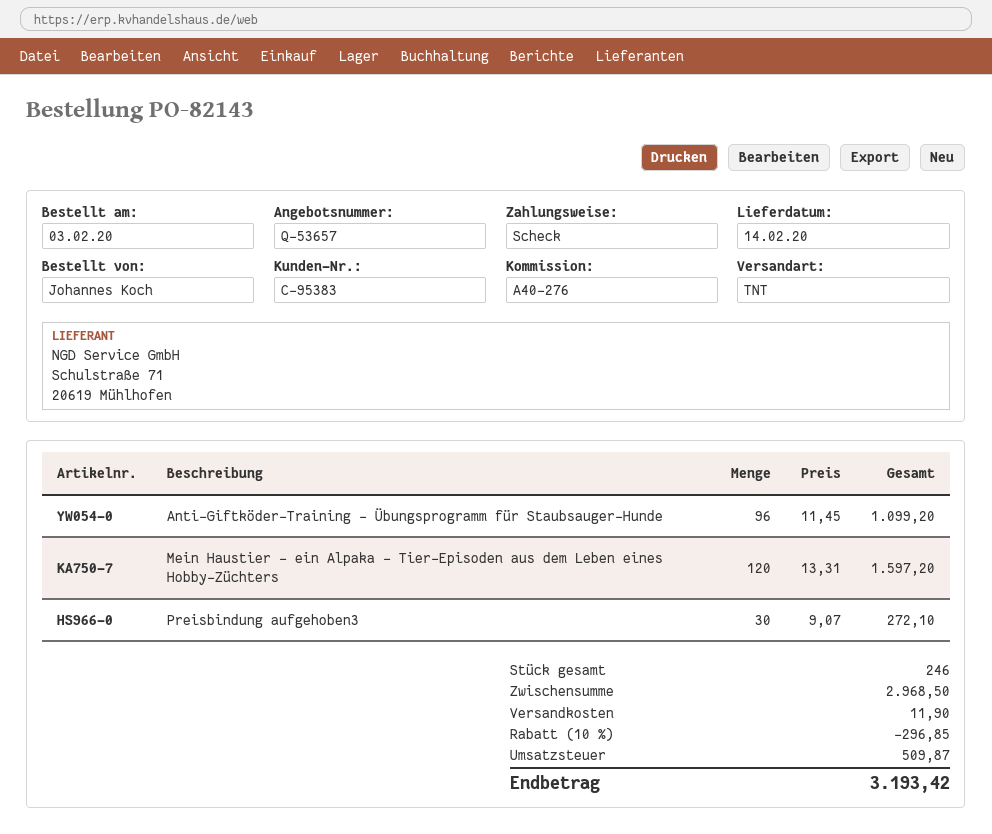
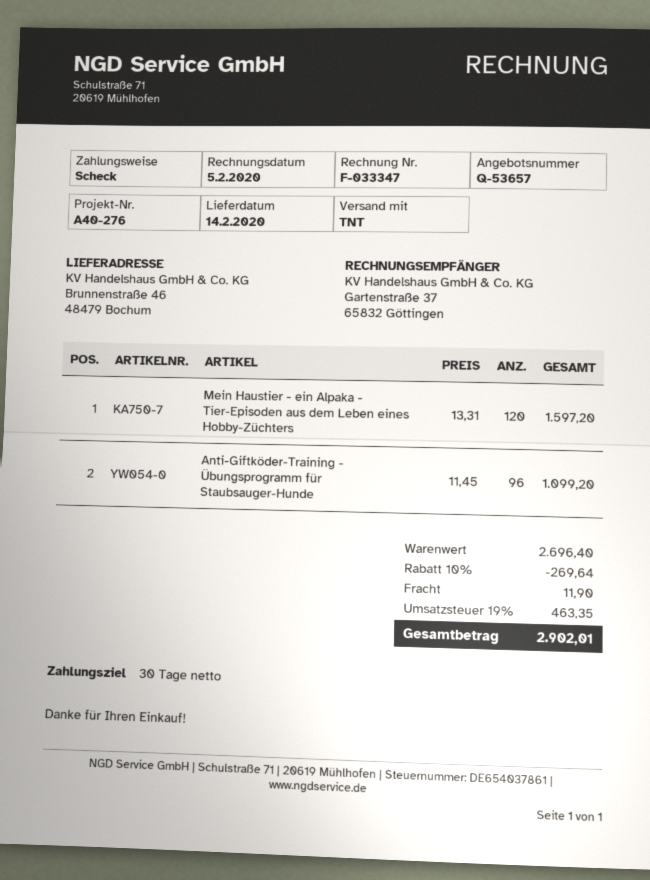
Preisbindung aufgehoben3: 30 x 9.07 = 272.10 -> none
subtotal: 2968.50 -> 2696.40
discount: 10% = 296.85 -> 10% = 269.64
tax: 509.87 -> 463.35
total: 3193.42 -> 2902.01

